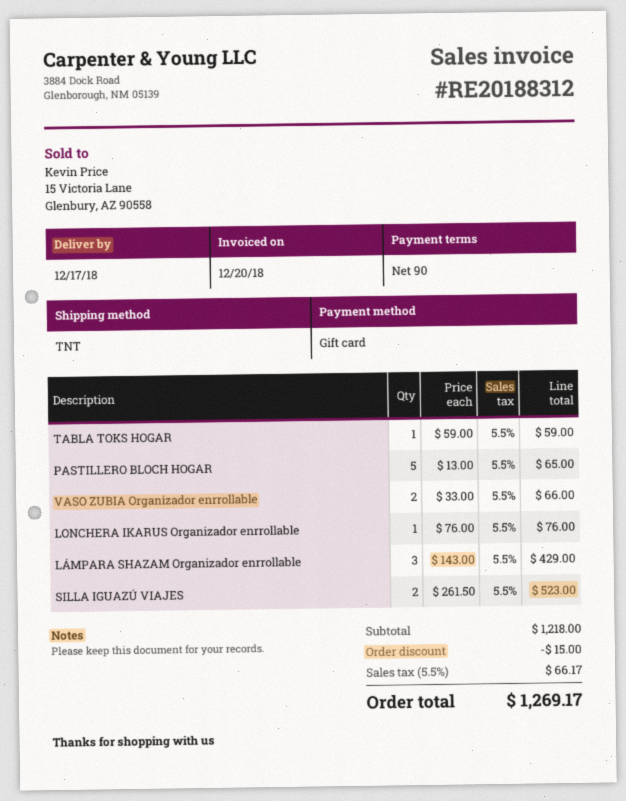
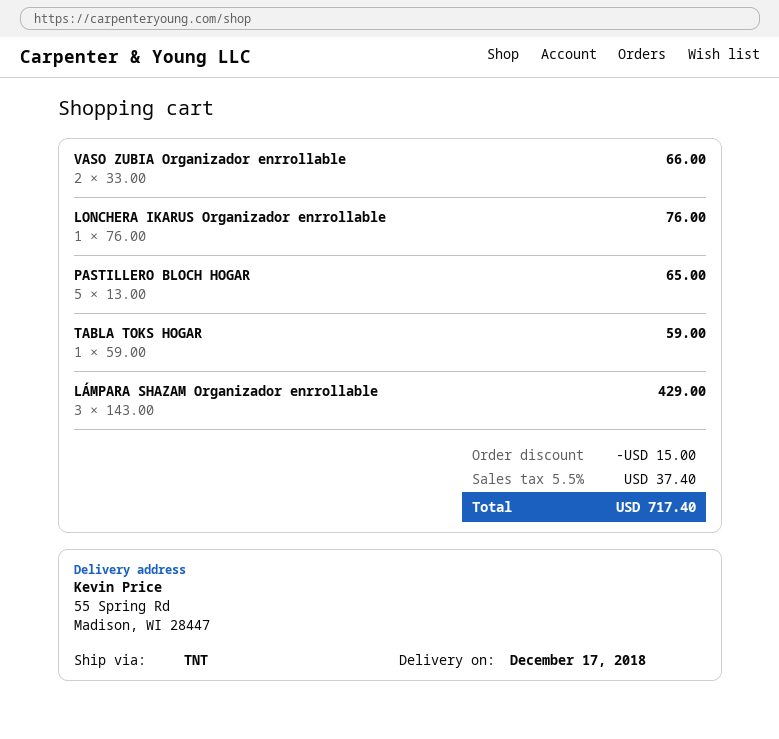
SILLA IGUAZÚ VIAJES: 2 x 261.50 = 523.00 -> none
tax: 5.5% = 66.17 -> 5.5% = 37.40
total: 1269.17 -> 717.40

